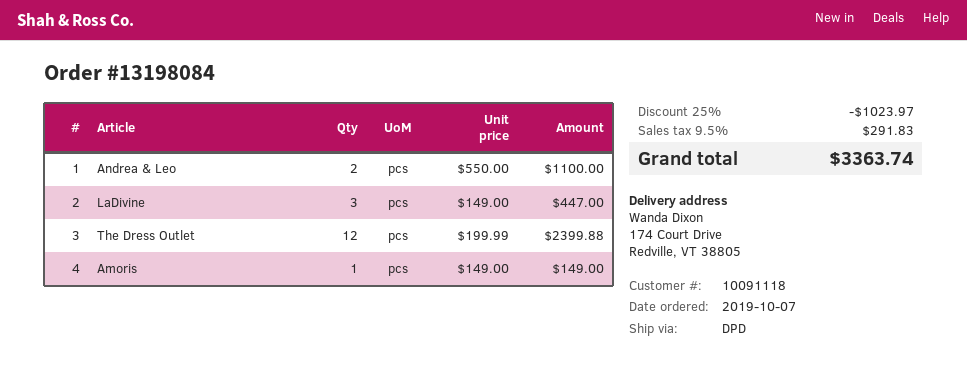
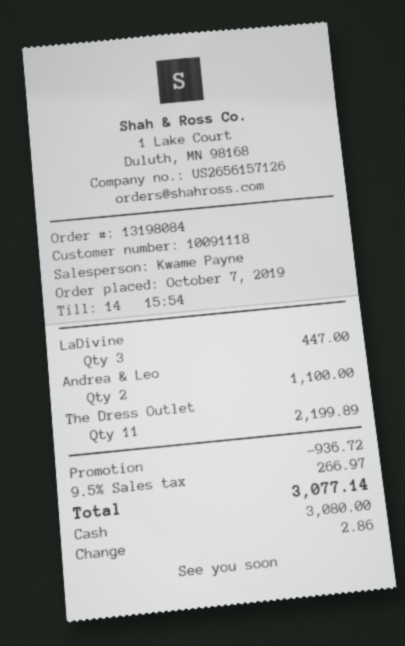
The Dress Outlet: 12 for 2399.88 -> 11 for 2199.89
Amoris: 1 for 149.00 -> none
discount: 1023.97 -> 936.72
tax: 9.5% = 291.83 -> 9.5% = 266.97
total: 3363.74 -> 3077.14

